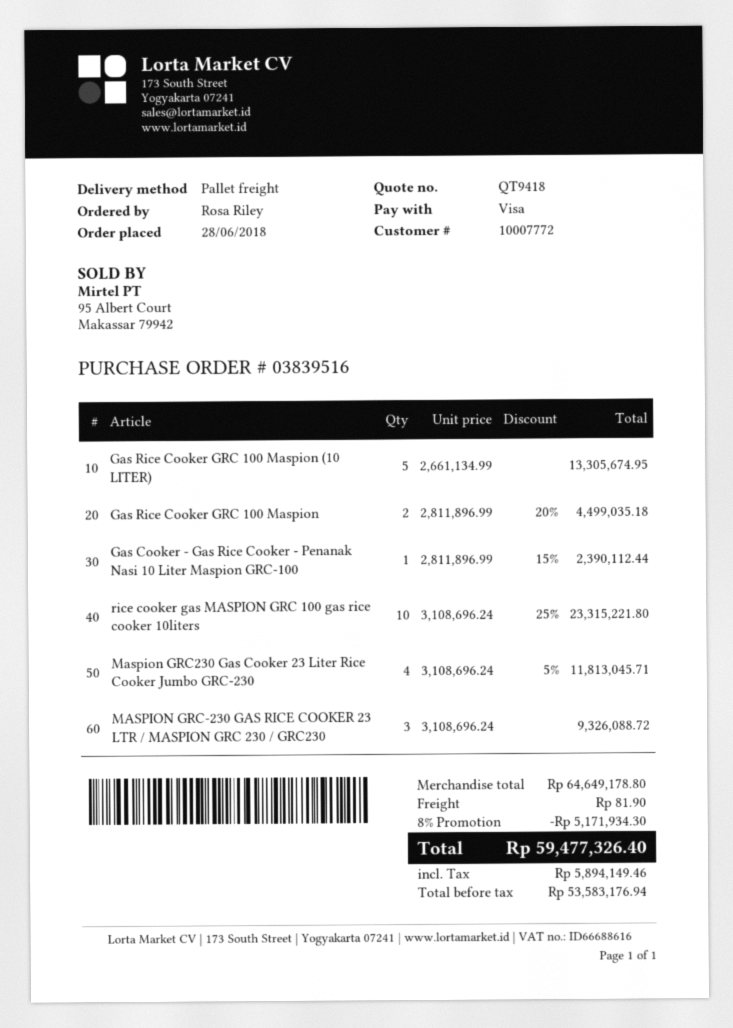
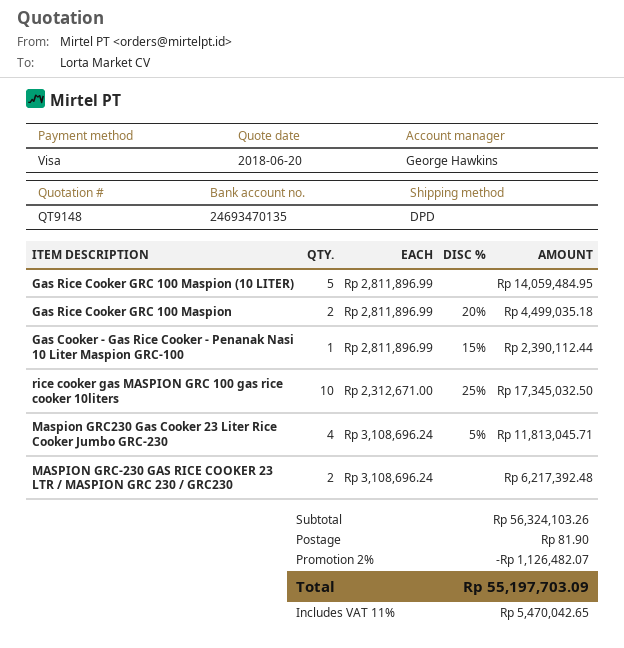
quote number: QT9418 -> QT9148
shipping method: pallet freight -> DPD
Gas Rice Cooker GRC 100 Maspion (10 LITER): 5 x 2661134.99 = 13305674.95 -> 5 x 2811896.99 = 14059484.95
rice cooker gas MASPION GRC 100 gas rice cooker 10liters: 10 x 3108696.24 - 25% = 23315221.80 -> 10 x 2312671.00 - 25% = 17345032.50
MASPION GRC-230 GAS RICE COOKER 23 LTR / MASPION GRC 230 / GRC230: 3 x 3108696.24 = 9326088.72 -> 2 x 3108696.24 = 6217392.48
subtotal: 64649178.80 -> 56324103.26
discount: 8% = 5171934.30 -> 2% = 1126482.07
tax: 5894149.46 -> 5470042.65
total: 59477326.40 -> 55197703.09

